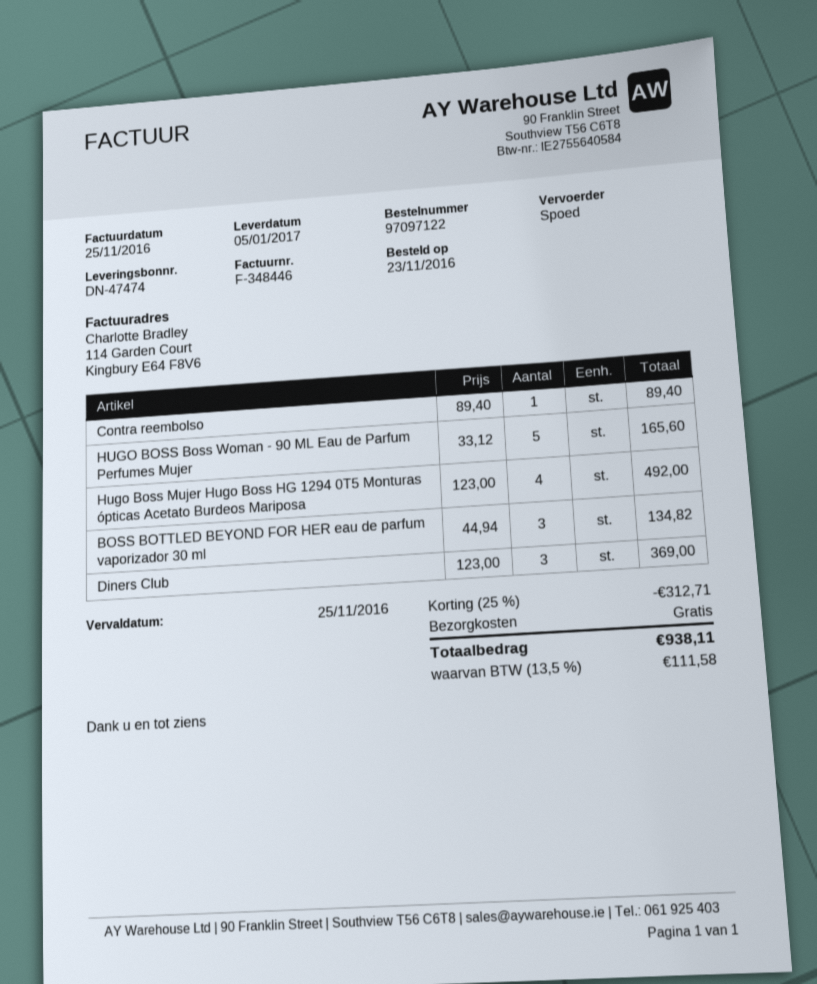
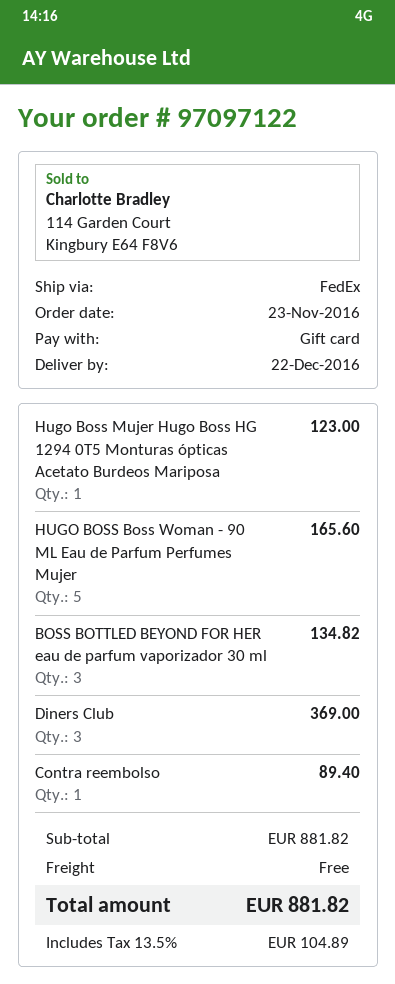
delivery date: 2017-01-05 -> 2016-12-22
shipping method: express -> FedEx
Hugo Boss Mujer Hugo Boss HG 1294 0T5 Monturas ópticas Acetato Burdeos Mariposa: 4 for 492.00 -> 1 for 123.00
discount: 25% = 312.71 -> none
tax: 13.5% = 111.58 -> 13.5% = 104.89
total: 938.11 -> 881.82

